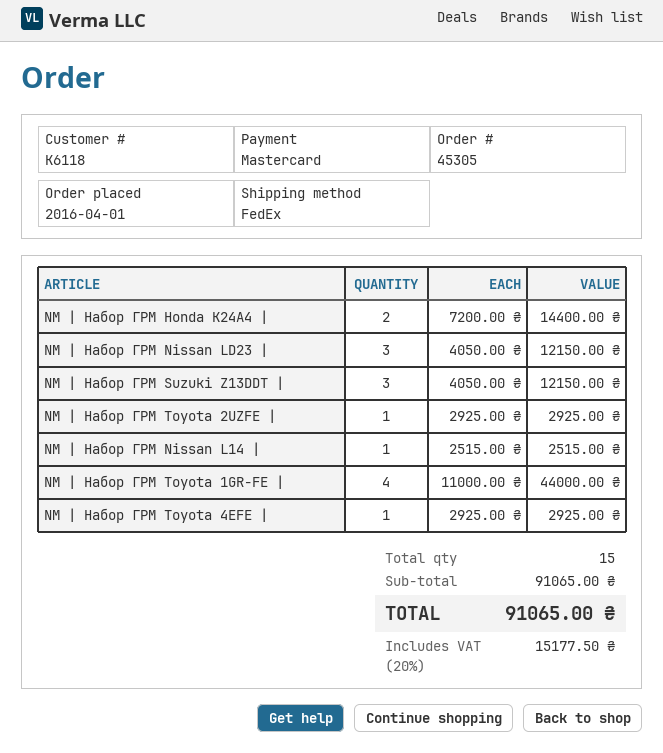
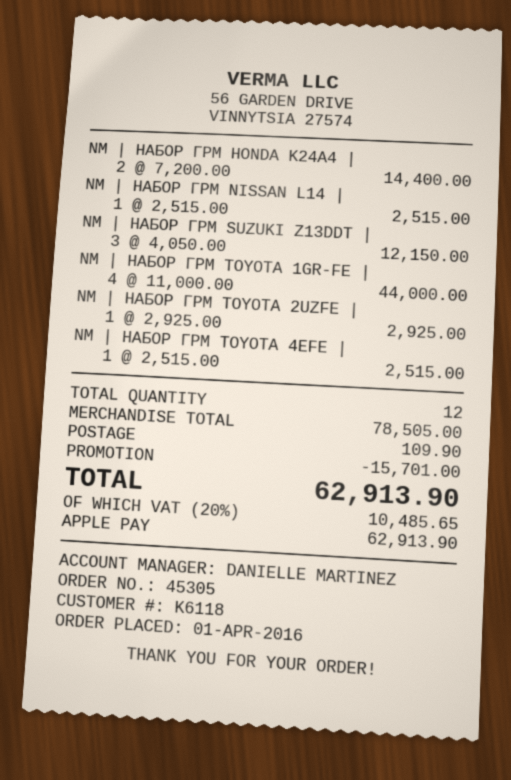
payment method: Mastercard -> Apple Pay
NM | Набор ГРМ Nissan LD23 |: 3 x 4050.00 = 12150.00 -> none
NM | Набор ГРМ Toyota 4EFE |: 1 x 2925.00 = 2925.00 -> 1 x 2515.00 = 2515.00
total quantity: 15 -> 12
subtotal: 91065.00 -> 78505.00
discount: none -> 15701.00
shipping: none -> 109.90
tax: 20% = 15177.50 -> 20% = 10485.65
total: 91065.00 -> 62913.90

